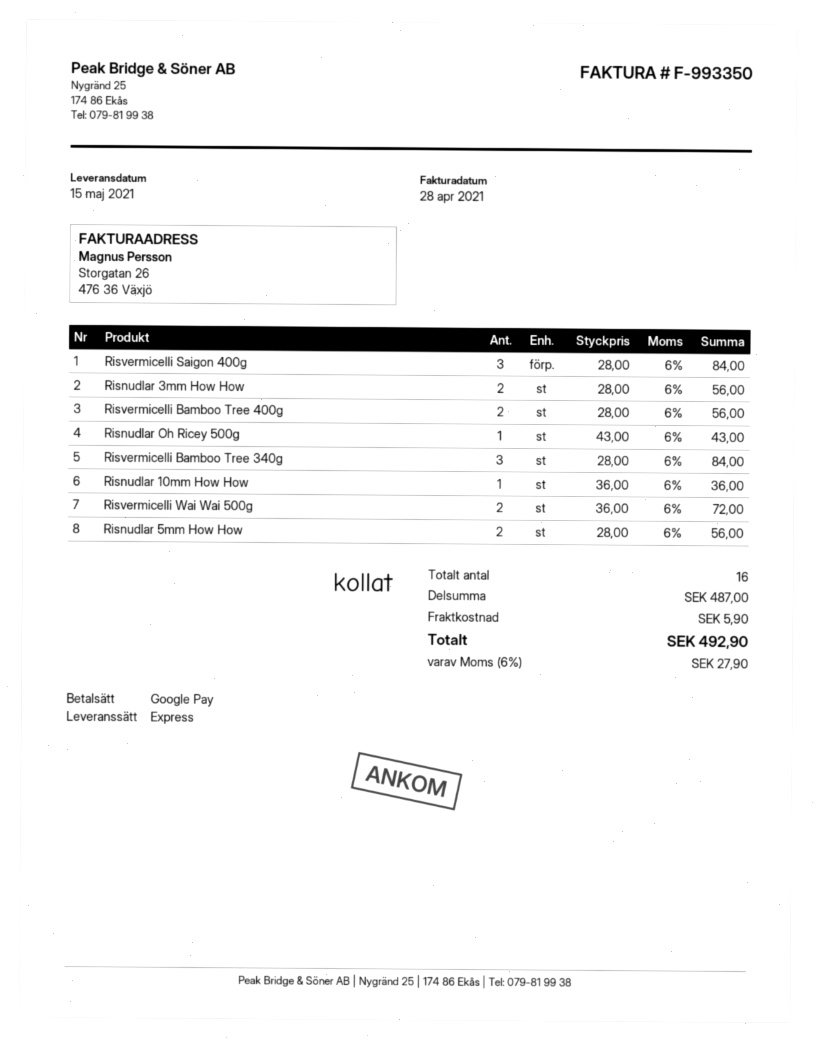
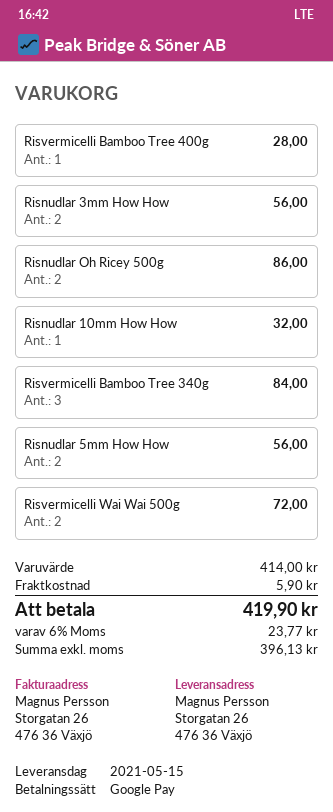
Risvermicelli Saigon 400g: 3 for 84.00 -> none
Risvermicelli Bamboo Tree 400g: 2 for 56.00 -> 1 for 28.00
Risnudlar Oh Ricey 500g: 1 for 43.00 -> 2 for 86.00
Risnudlar 10mm How How: 1 for 36.00 -> 1 for 32.00
subtotal: 487.00 -> 414.00
tax: 6% = 27.90 -> 6% = 23.77
total: 492.90 -> 419.90

